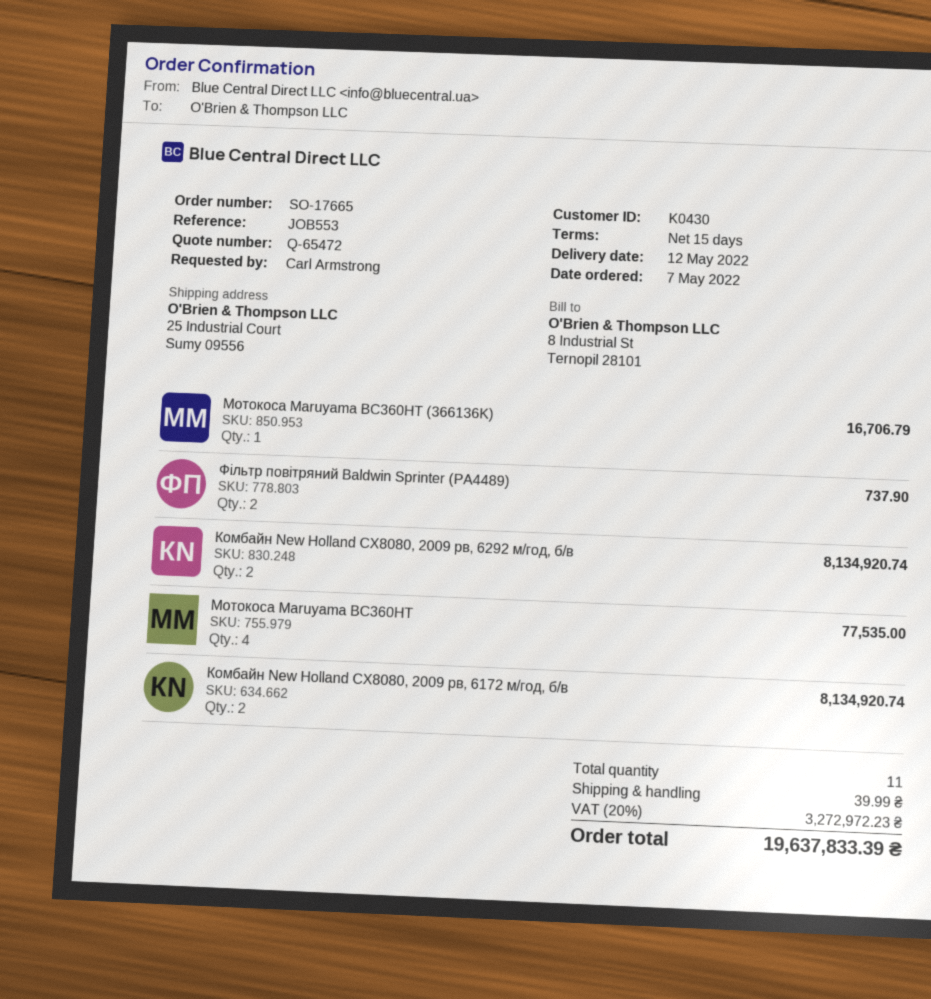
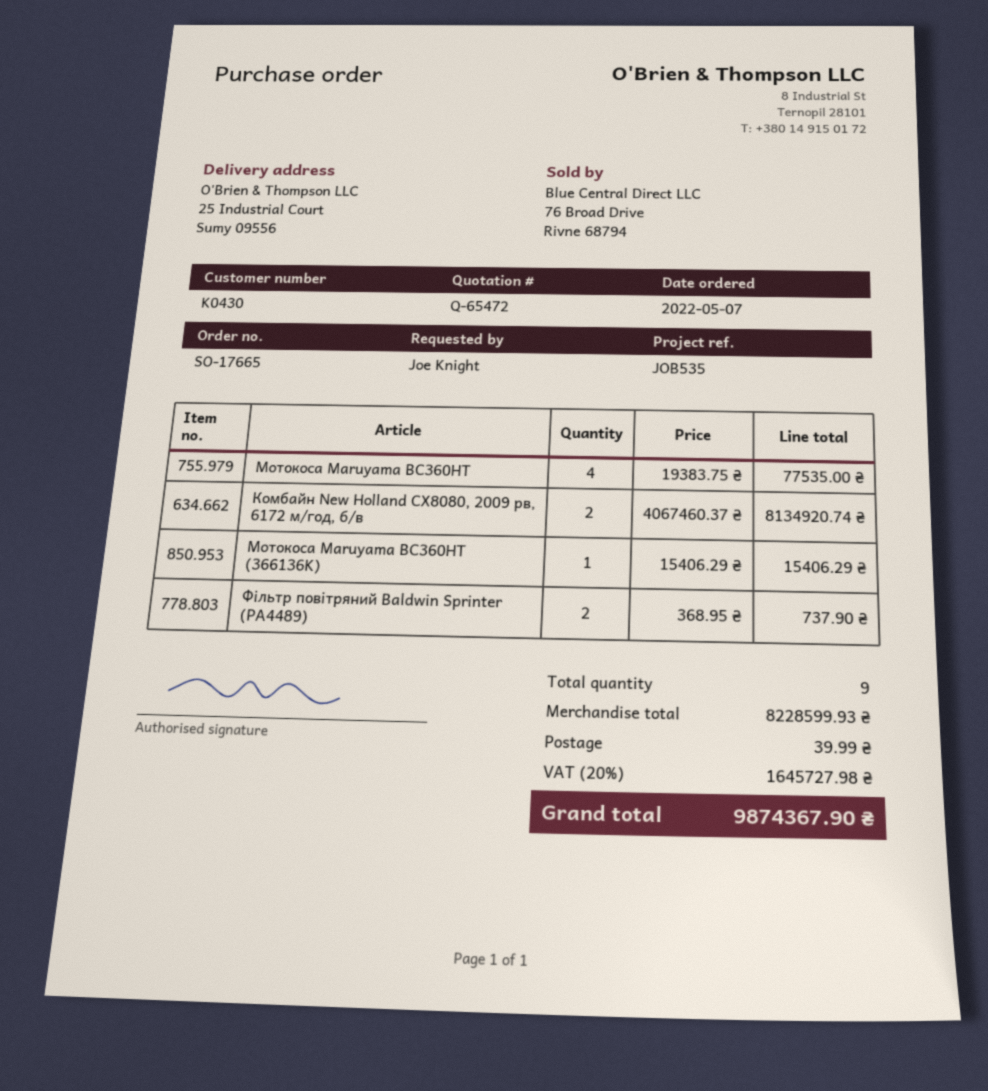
reference: JOB553 -> JOB535
ordered by: Carl Armstrong -> Joe Knight
Мотокоса Maruyama BC360HT (366136K): 1 for 16706.79 -> 1 for 15406.29
Комбайн New Holland CX8080, 2009 рв, 6292 м/год, б/в: 2 for 8134920.74 -> none
total quantity: 11 -> 9
tax: 20% = 3272972.23 -> 20% = 1645727.98
total: 19637833.39 -> 9874367.90

